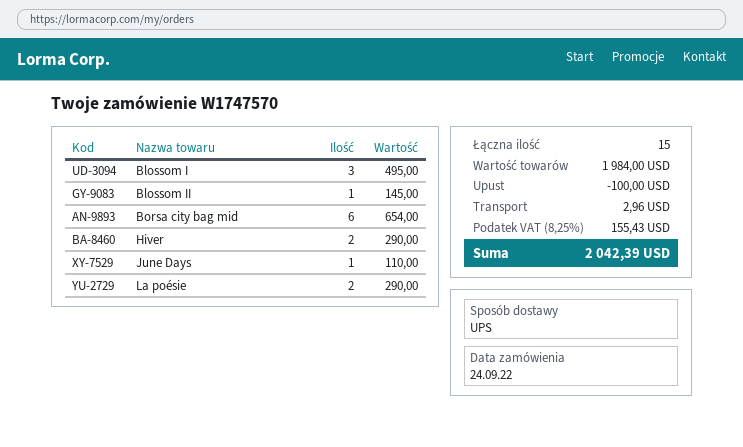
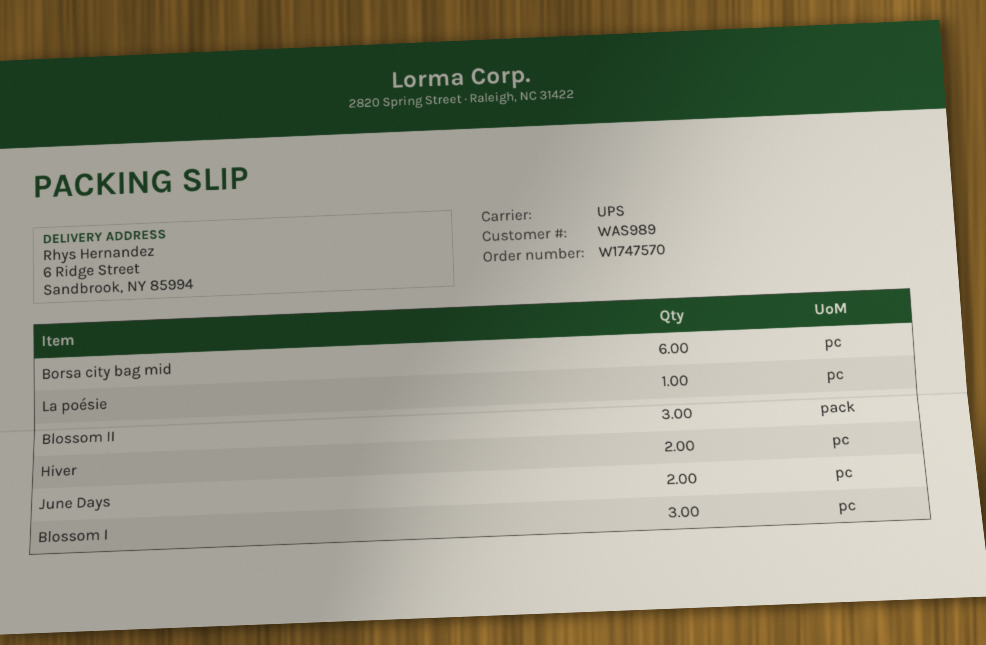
Blossom II: 1 -> 3
June Days: 1 -> 2
La poésie: 2 -> 1

